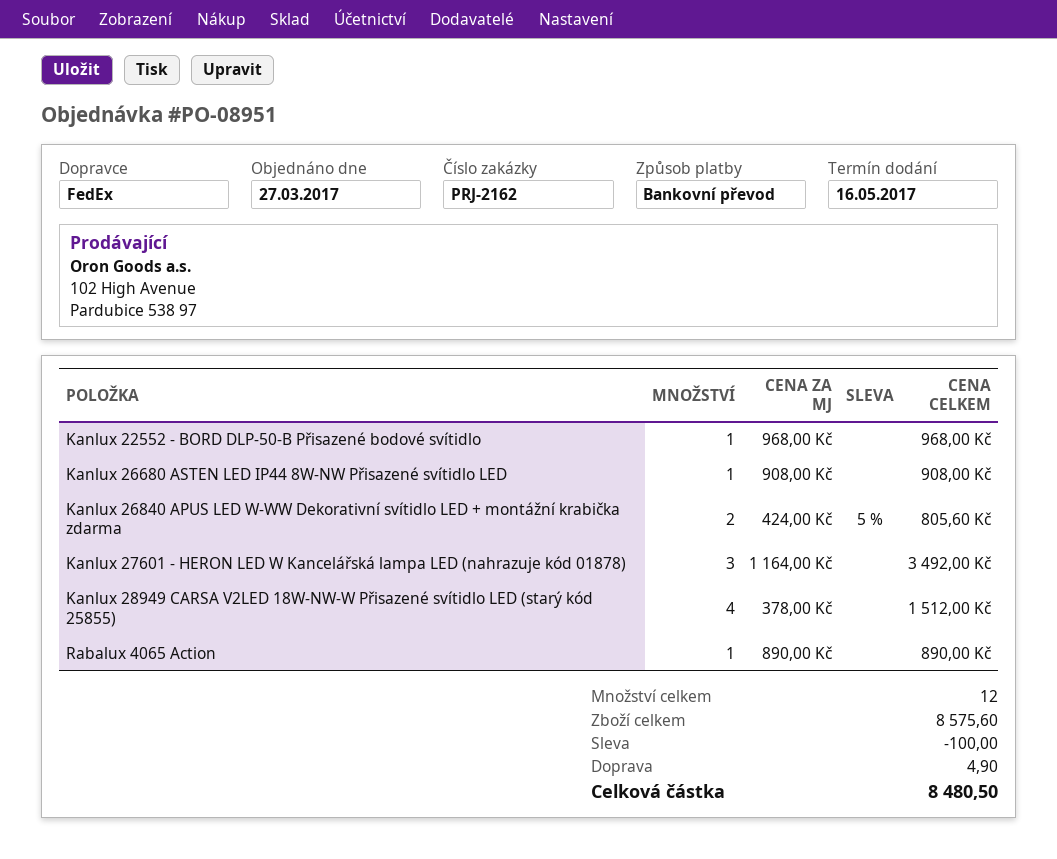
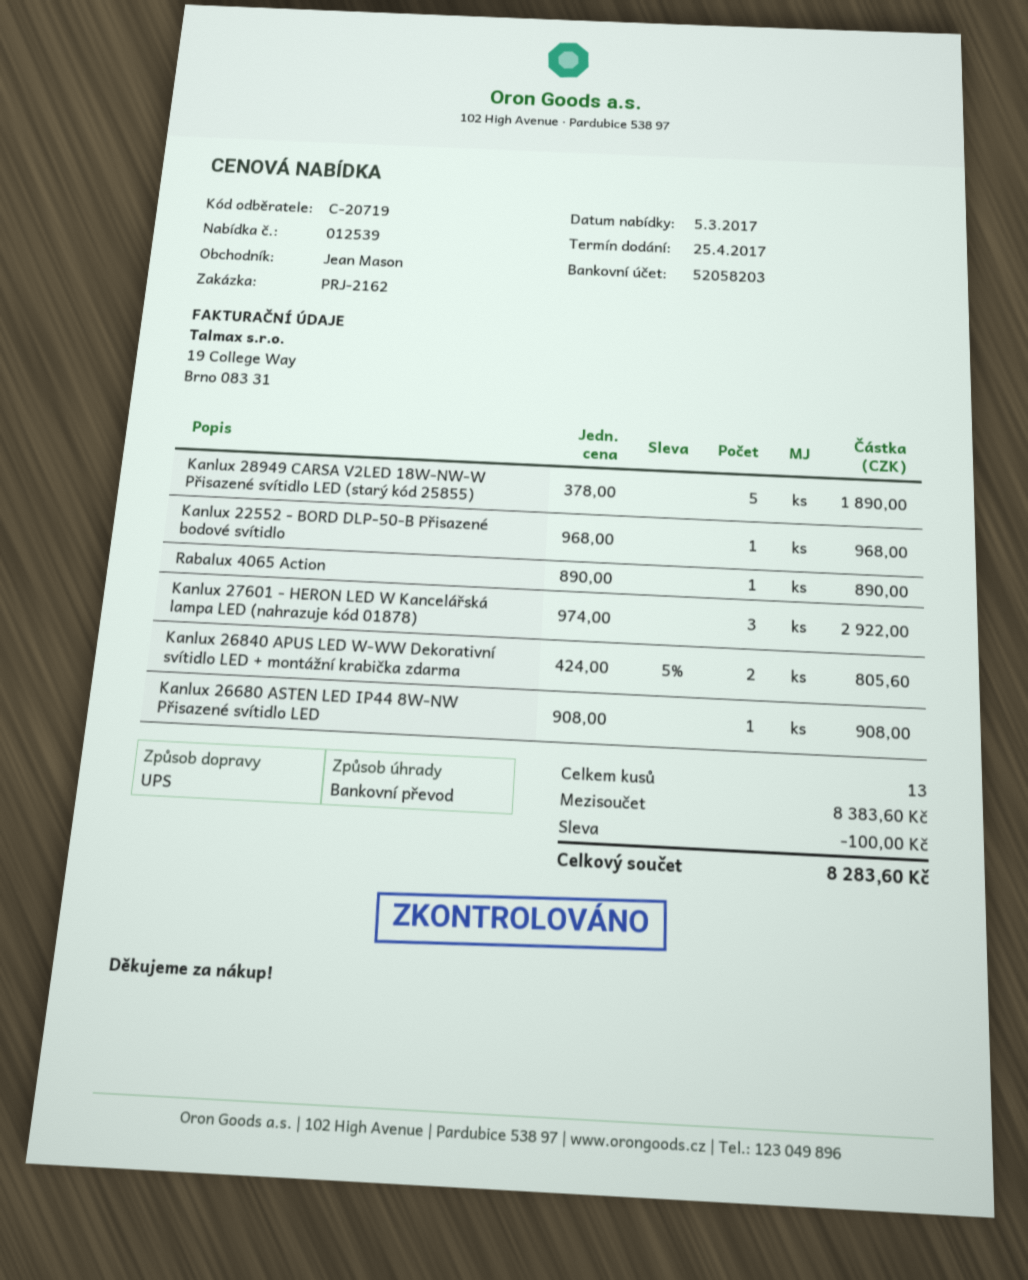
delivery date: 2017-05-16 -> 2017-04-25
shipping method: FedEx -> UPS
Kanlux 27601 - HERON LED W Kancelářská lampa LED (nahrazuje kód 01878): 3 x 1164.00 = 3492.00 -> 3 x 974.00 = 2922.00
Kanlux 28949 CARSA V2LED 18W-NW-W Přisazené svítidlo LED (starý kód 25855): 4 x 378.00 = 1512.00 -> 5 x 378.00 = 1890.00
total quantity: 12 -> 13
subtotal: 8575.60 -> 8383.60
shipping: 4.90 -> none
total: 8480.50 -> 8283.60

